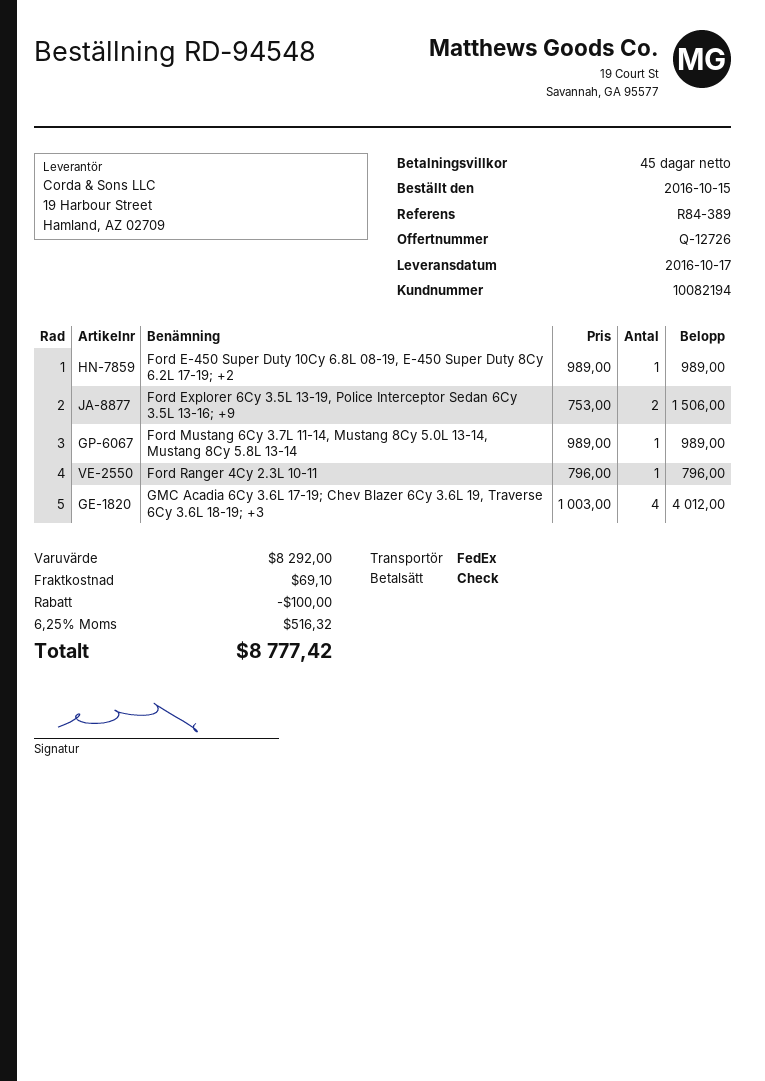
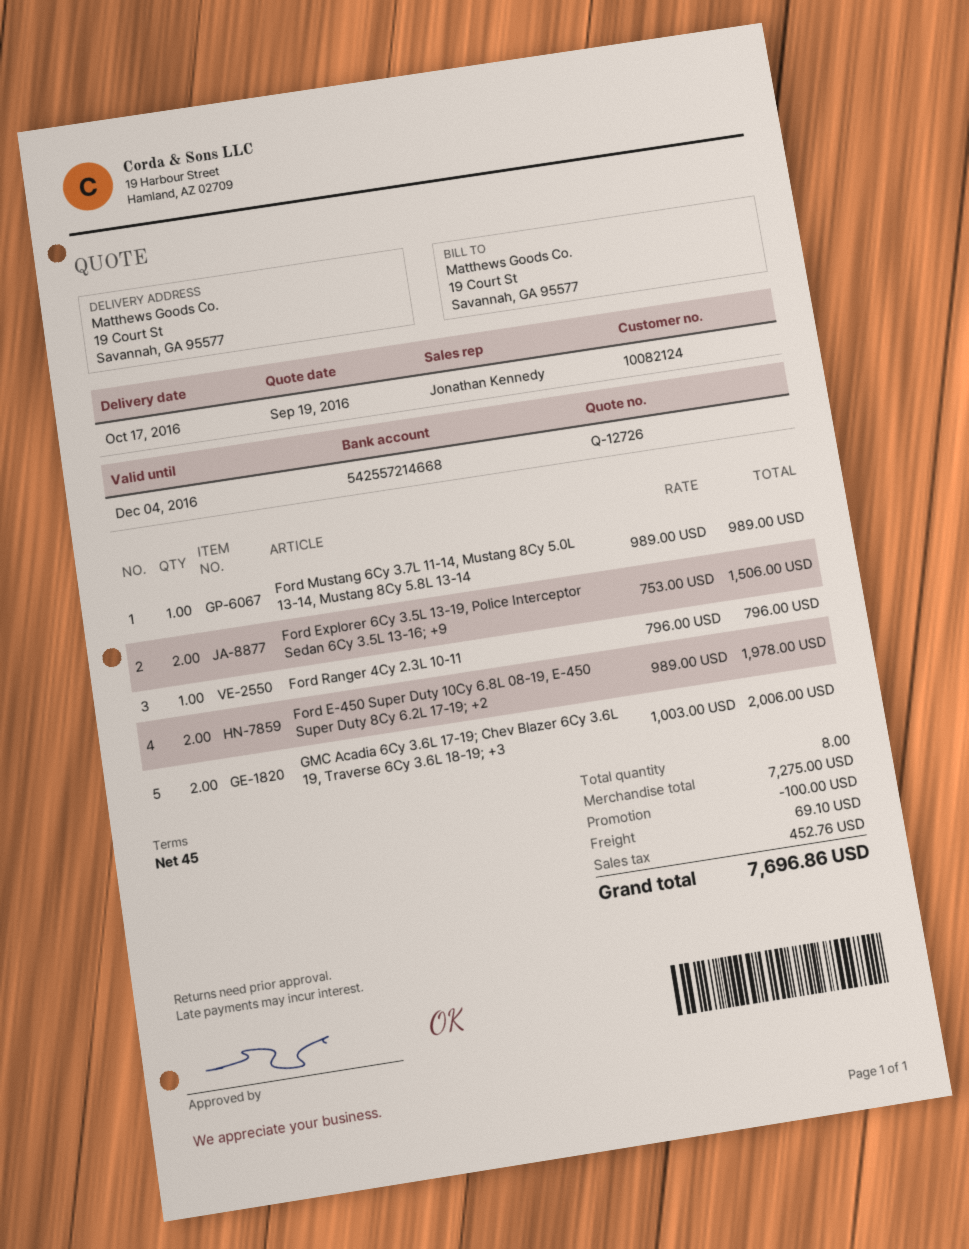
customer number: 10082194 -> 10082124
Ford E-450 Super Duty 10Cy 6.8L 08-19, E-450 Super Duty 8Cy 6.2L 17-19; +2: 1 x 989.00 = 989.00 -> 2 x 989.00 = 1978.00
GMC Acadia 6Cy 3.6L 17-19; Chev Blazer 6Cy 3.6L 19, Traverse 6Cy 3.6L 18-19; +3: 4 x 1003.00 = 4012.00 -> 2 x 1003.00 = 2006.00
subtotal: 8292.00 -> 7275.00
tax: 516.32 -> 452.76
total: 8777.42 -> 7696.86

